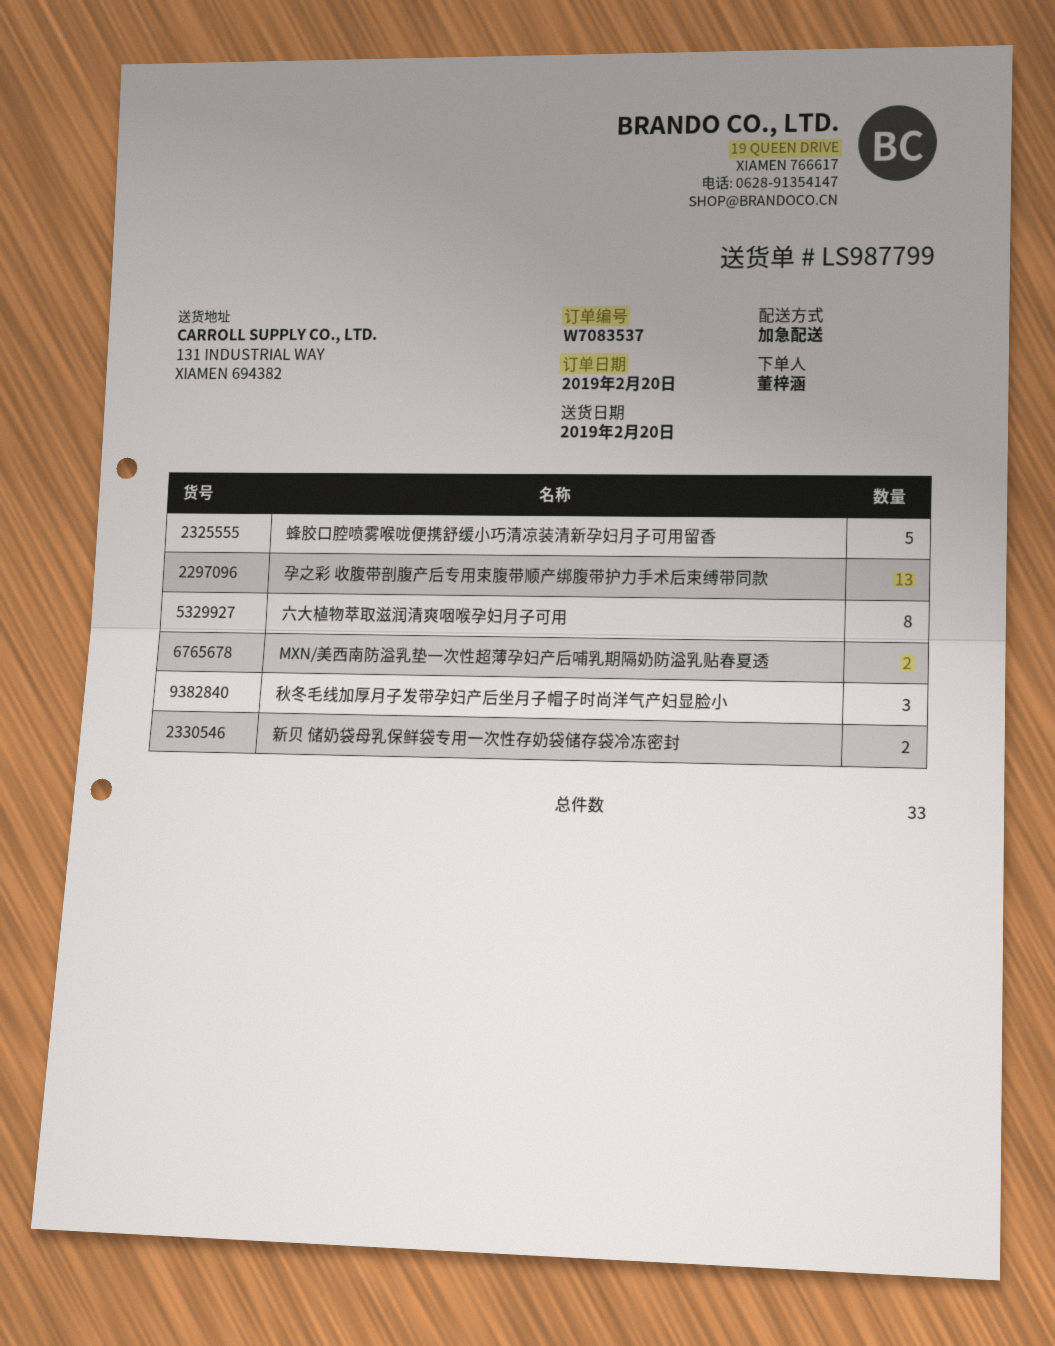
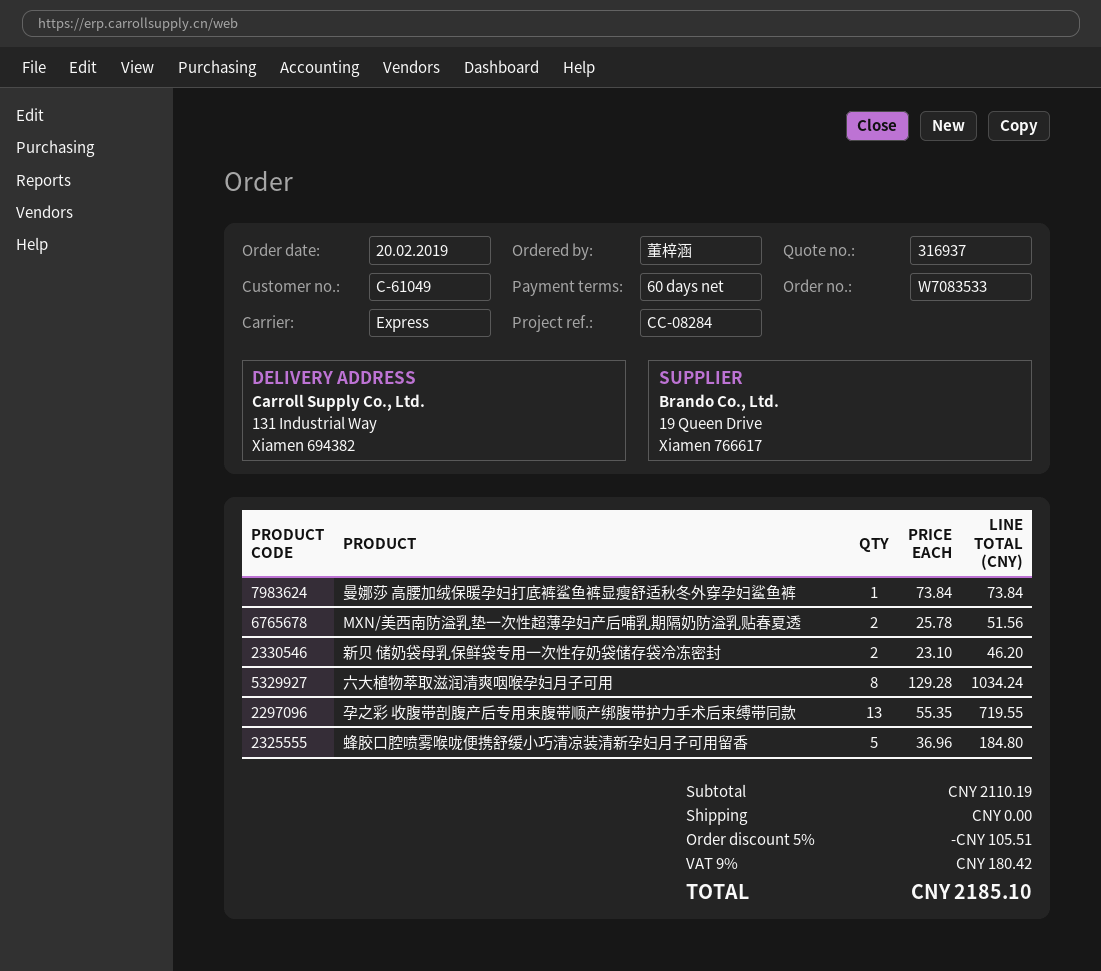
order number: W7083537 -> W7083533
秋冬毛线加厚月子发带孕妇产后坐月子帽子时尚洋气产妇显脸小: 3 -> none
曼娜莎 高腰加绒保暖孕妇打底裤鲨鱼裤显瘦舒适秋冬外穿孕妇鲨鱼裤: none -> 1

